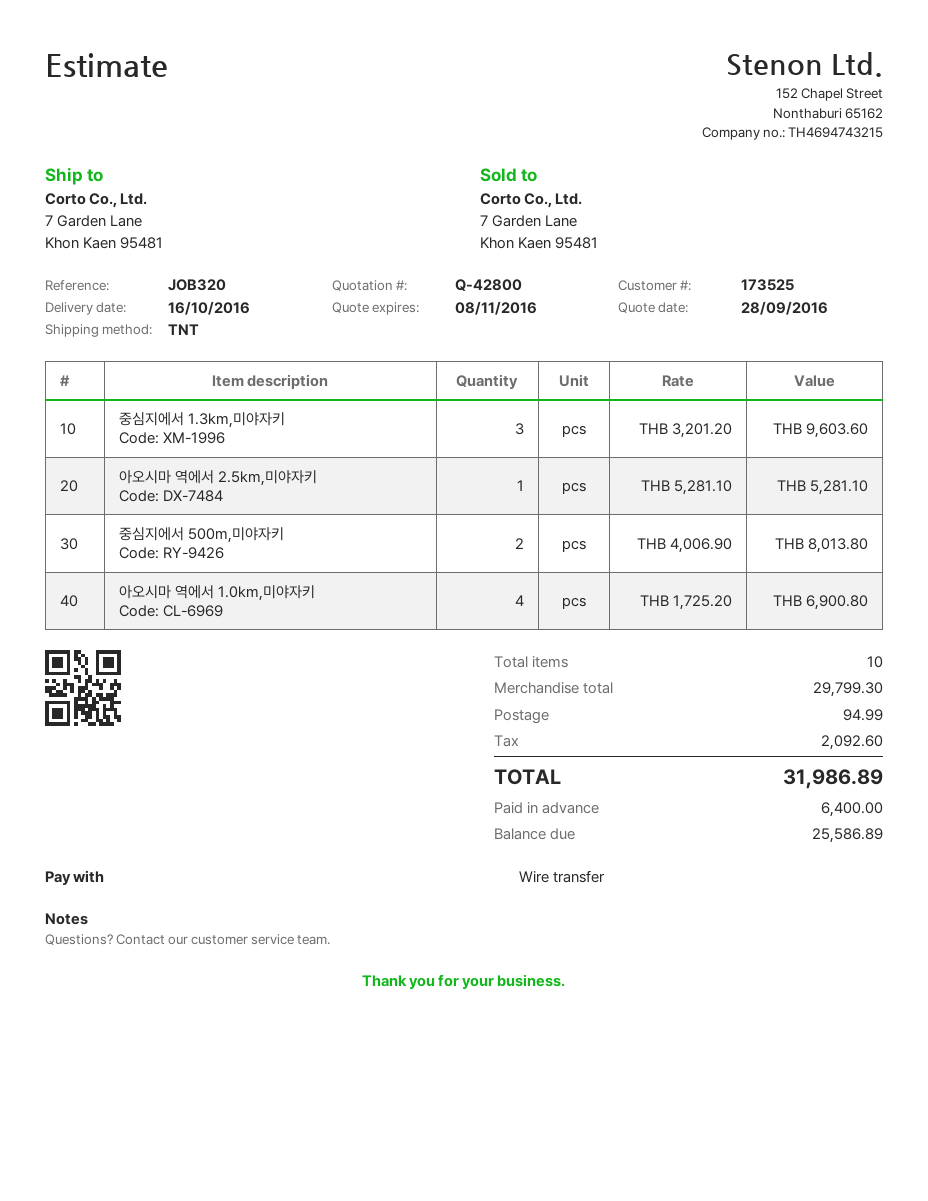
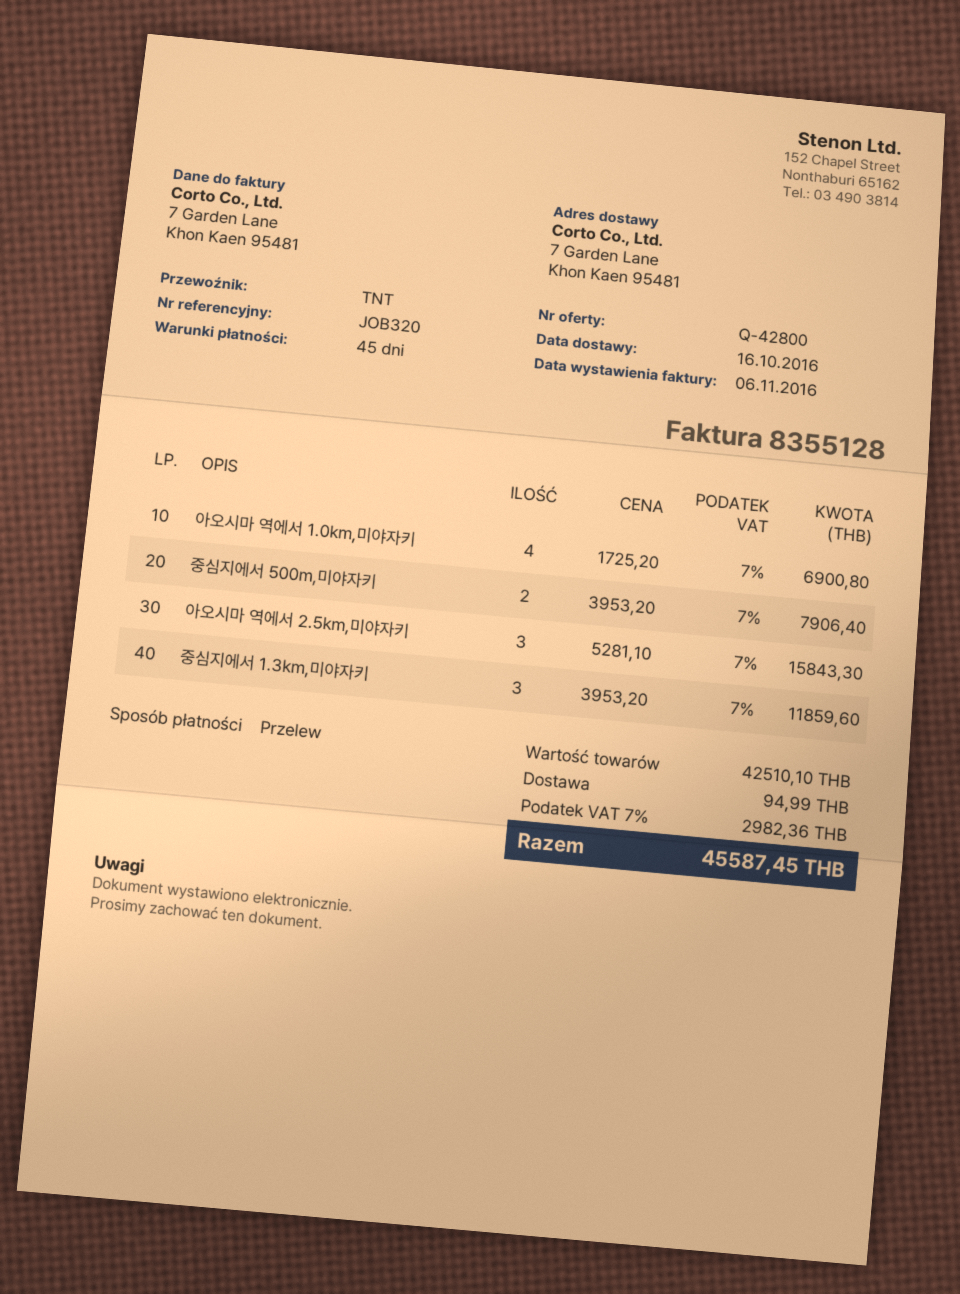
중심지에서 1.3km,미야자키: 3 x 3201.20 = 9603.60 -> 3 x 3953.20 = 11859.60
아오시마 역에서 2.5km,미야자키: 1 x 5281.10 = 5281.10 -> 3 x 5281.10 = 15843.30
중심지에서 500m,미야자키: 2 x 4006.90 = 8013.80 -> 2 x 3953.20 = 7906.40
subtotal: 29799.30 -> 42510.10
tax: 2092.60 -> 2982.36
total: 31986.89 -> 45587.45

